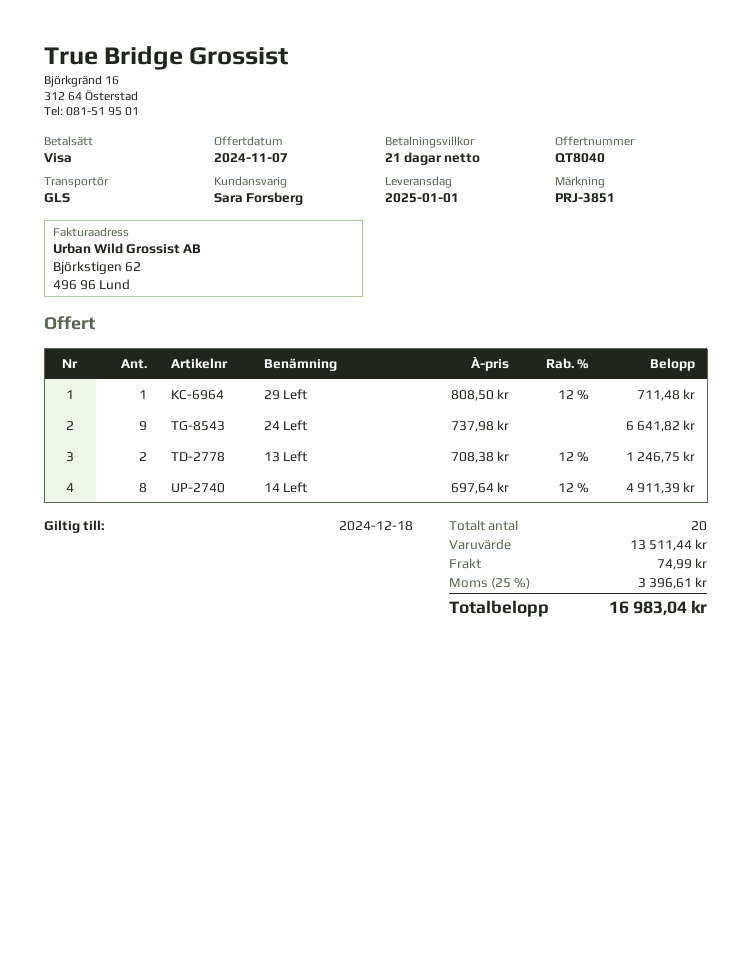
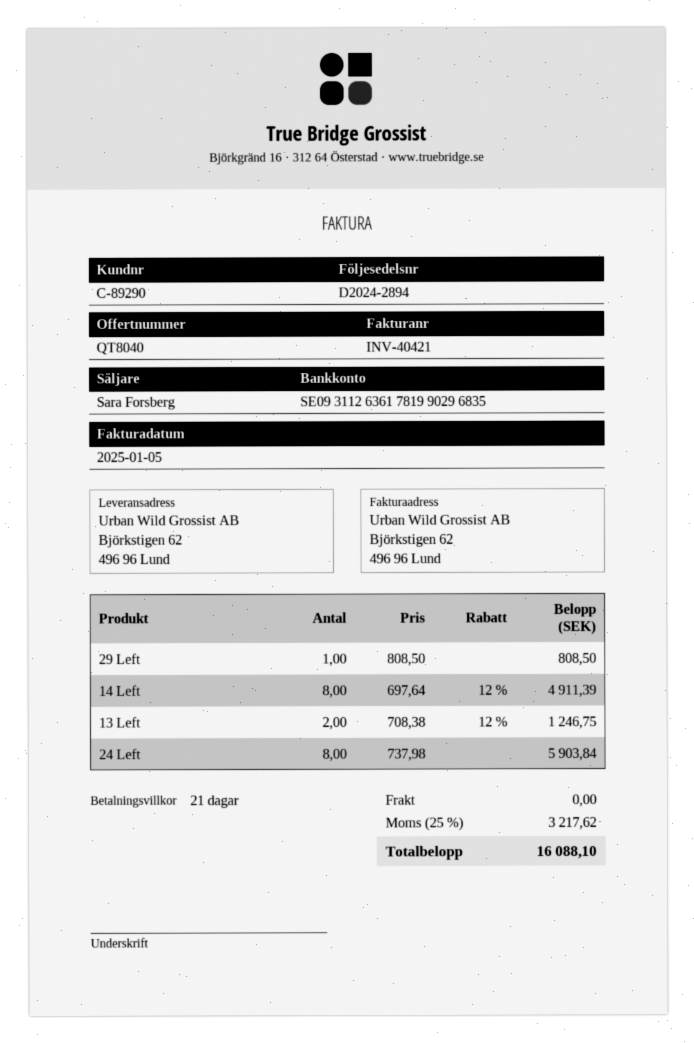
29 Left: 1 x 808.50 - 12% = 711.48 -> 1 x 808.50 = 808.50
24 Left: 9 x 737.98 = 6641.82 -> 8 x 737.98 = 5903.84
shipping: 74.99 -> 0.00
tax: 25% = 3396.61 -> 25% = 3217.62
total: 16983.04 -> 16088.10

